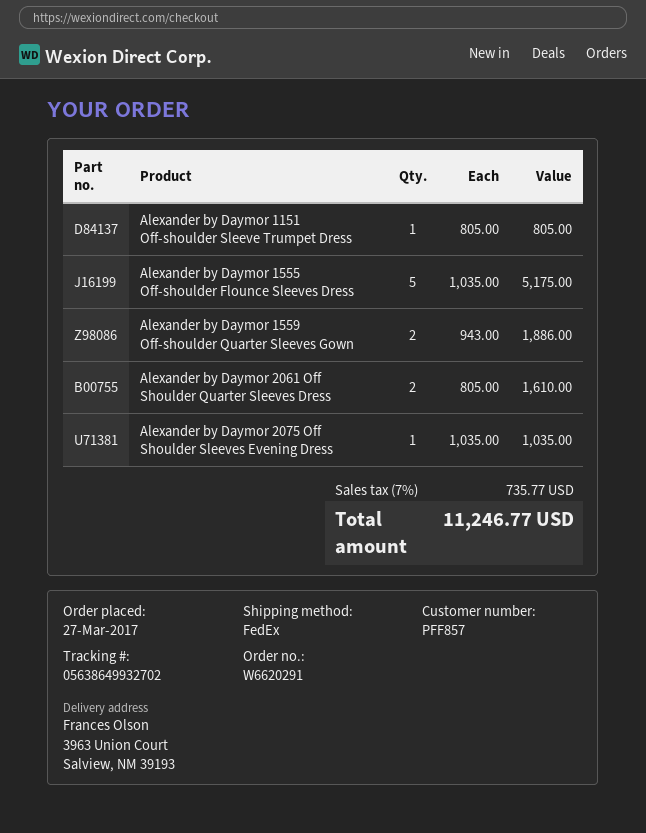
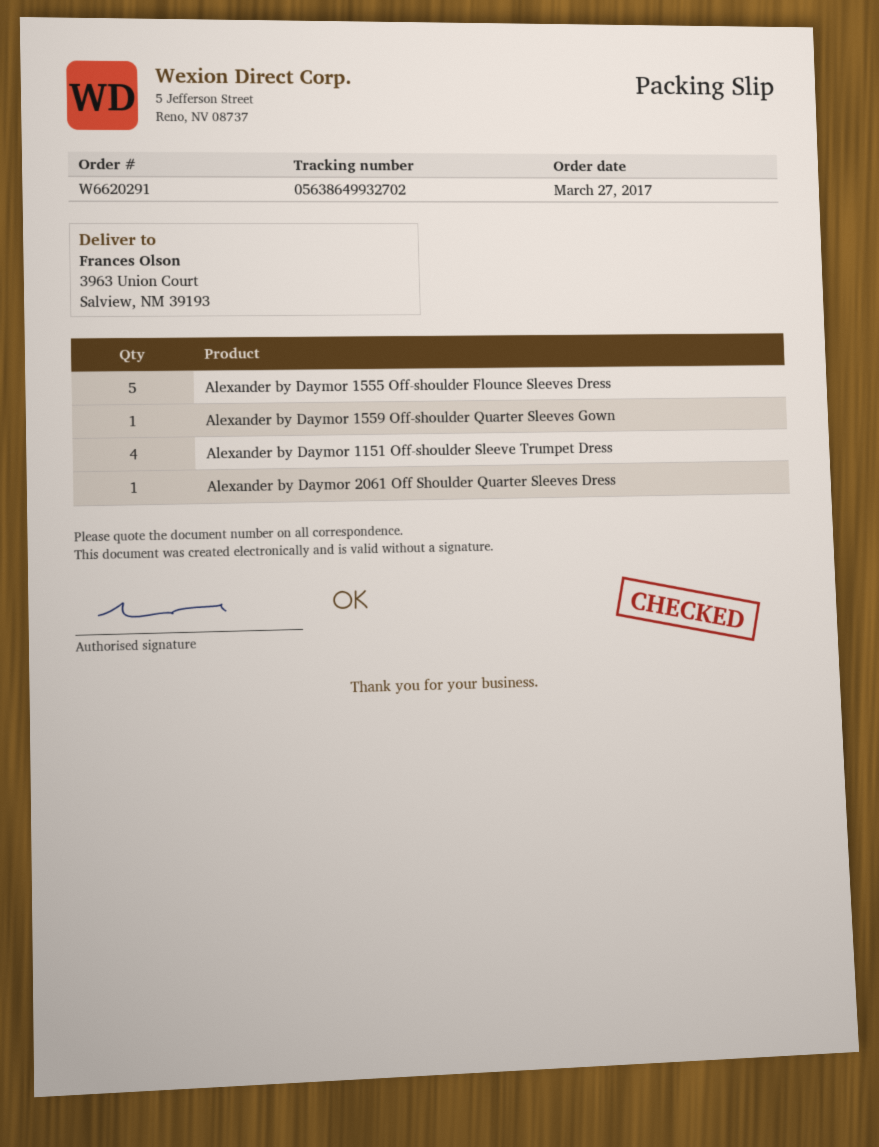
Alexander by Daymor 1151 Off-shoulder Sleeve Trumpet Dress: 1 -> 4
Alexander by Daymor 1559 Off-shoulder Quarter Sleeves Gown: 2 -> 1
Alexander by Daymor 2061 Off Shoulder Quarter Sleeves Dress: 2 -> 1
Alexander by Daymor 2075 Off Shoulder Sleeves Evening Dress: 1 -> none

